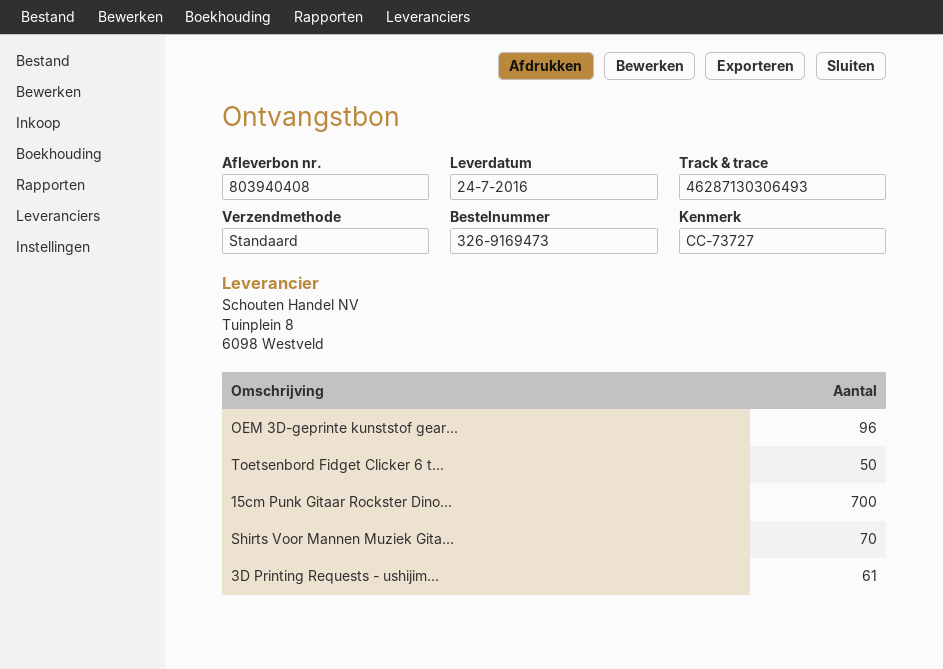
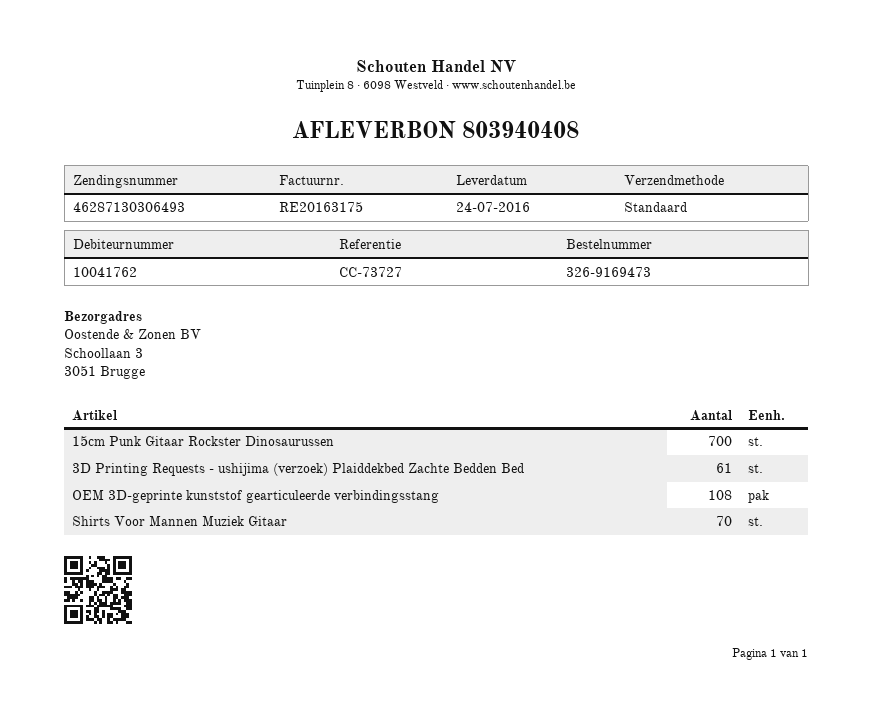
OEM 3D-geprinte kunststof gear...: 96 -> 108
Toetsenbord Fidget Clicker 6 t...: 50 -> none

